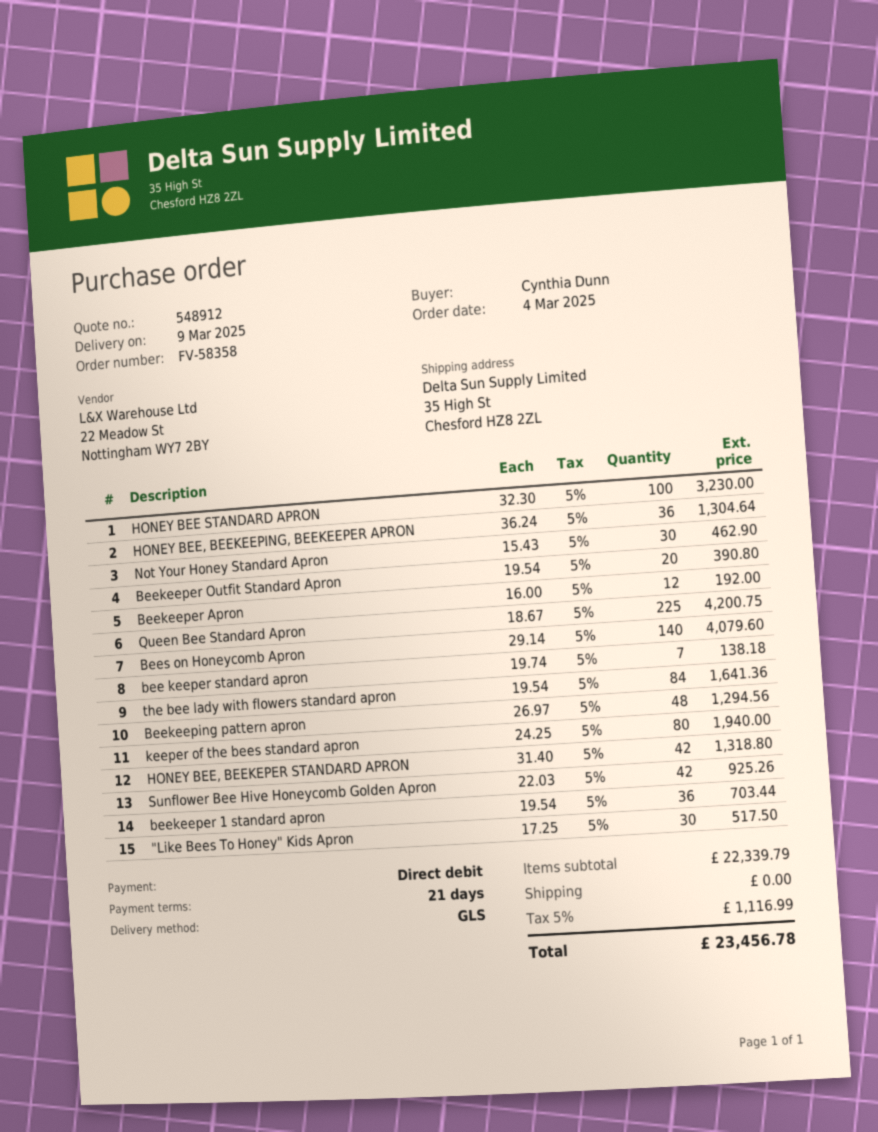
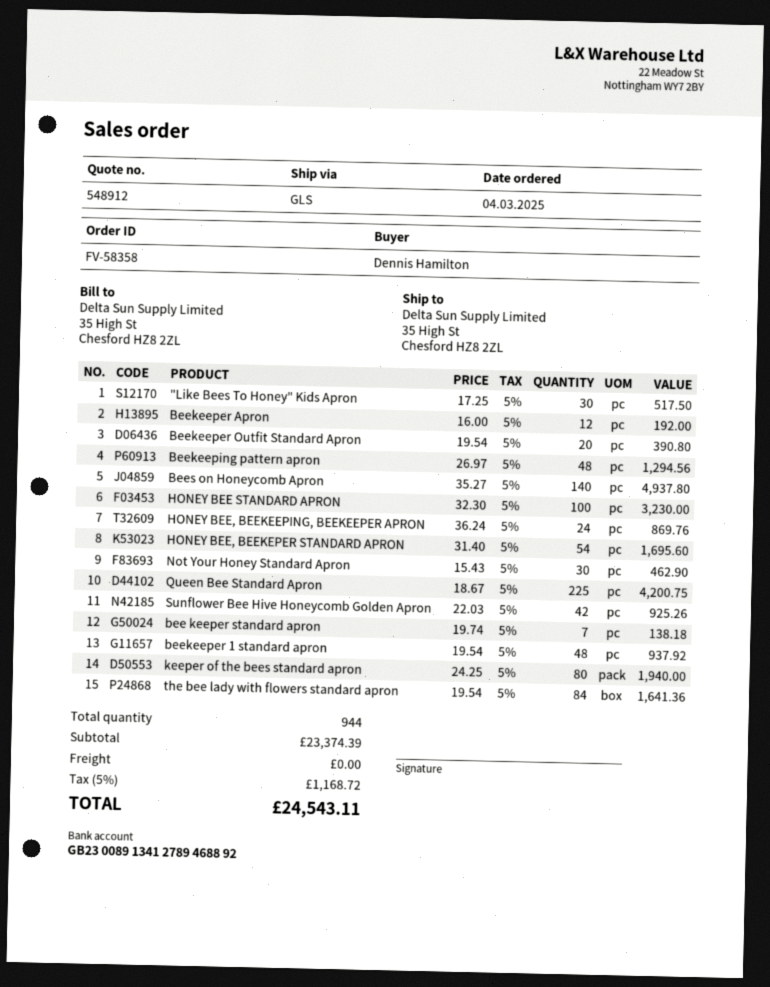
ordered by: Cynthia Dunn -> Dennis Hamilton
HONEY BEE, BEEKEEPING, BEEKEEPER APRON: 36 x 36.24 = 1304.64 -> 24 x 36.24 = 869.76
Bees on Honeycomb Apron: 140 x 29.14 = 4079.60 -> 140 x 35.27 = 4937.80
HONEY BEE, BEEKEPER STANDARD APRON: 42 x 31.40 = 1318.80 -> 54 x 31.40 = 1695.60
beekeeper 1 standard apron: 36 x 19.54 = 703.44 -> 48 x 19.54 = 937.92
subtotal: 22339.79 -> 23374.39
tax: 5% = 1116.99 -> 5% = 1168.72
total: 23456.78 -> 24543.11

